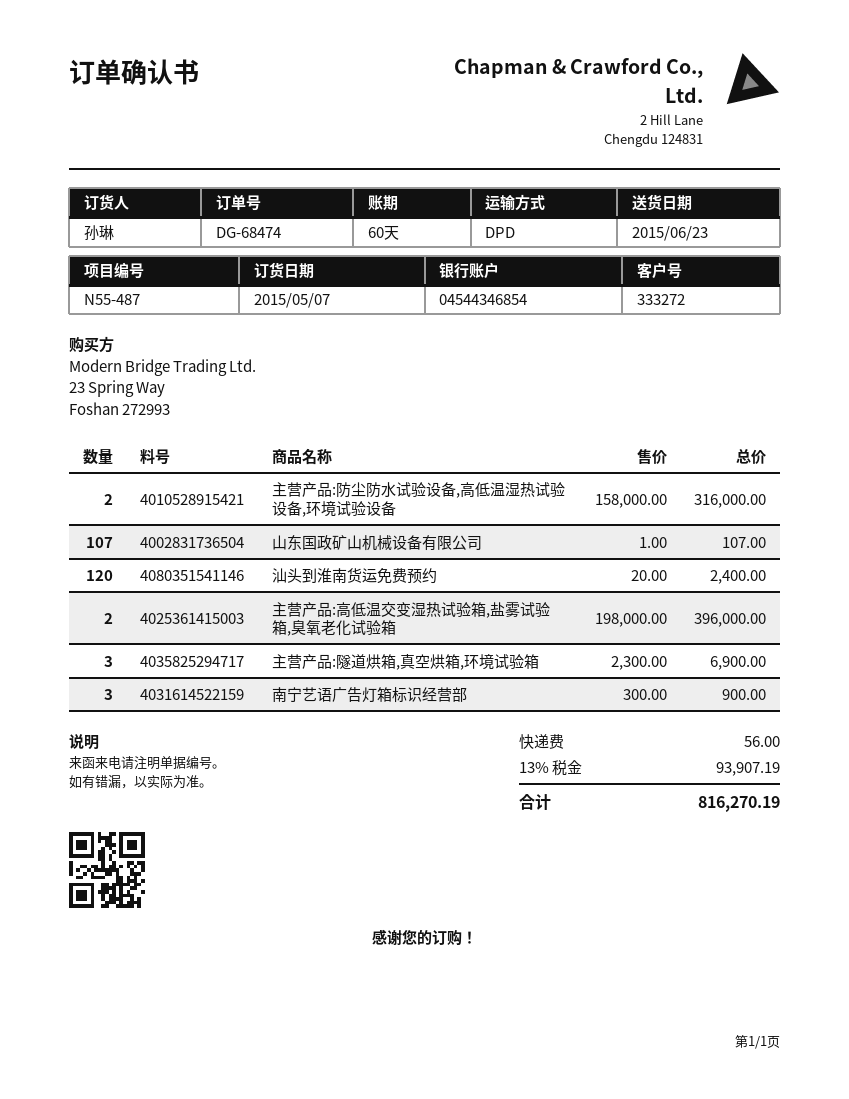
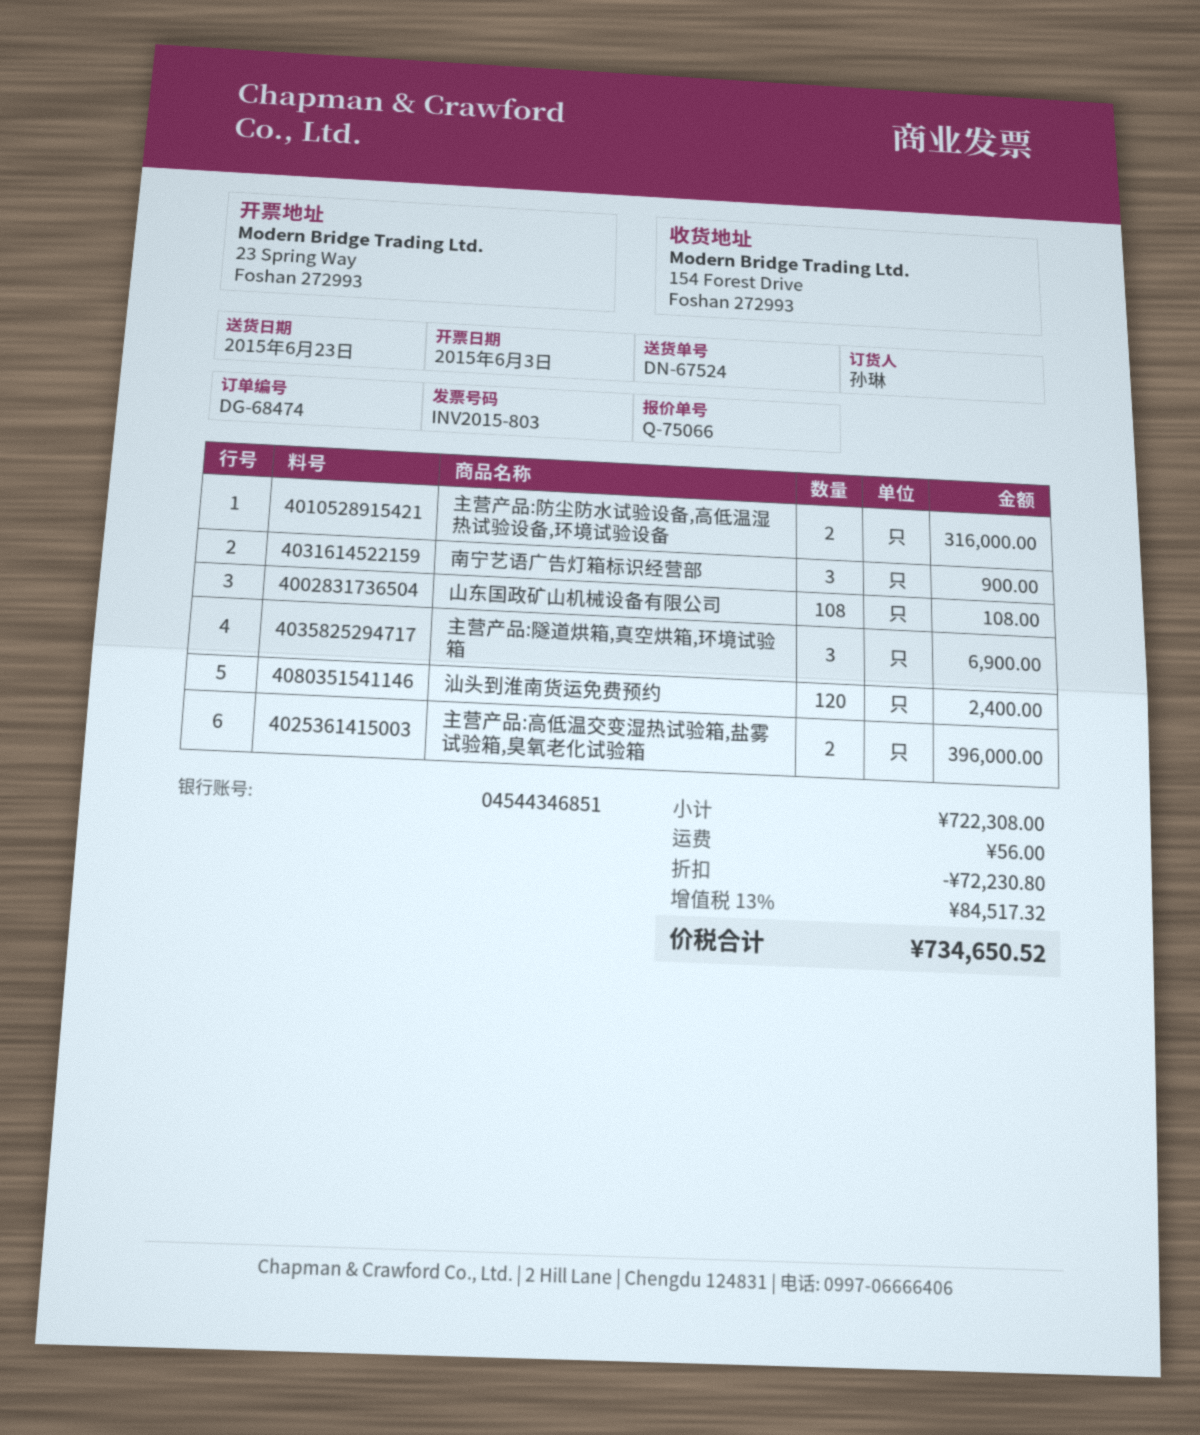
bank account: 04544346854 -> 04544346851
山东国政矿山机械设备有限公司: 107 for 107.00 -> 108 for 108.00
discount: none -> 72230.80
tax: 13% = 93907.19 -> 13% = 84517.32
total: 816270.19 -> 734650.52

